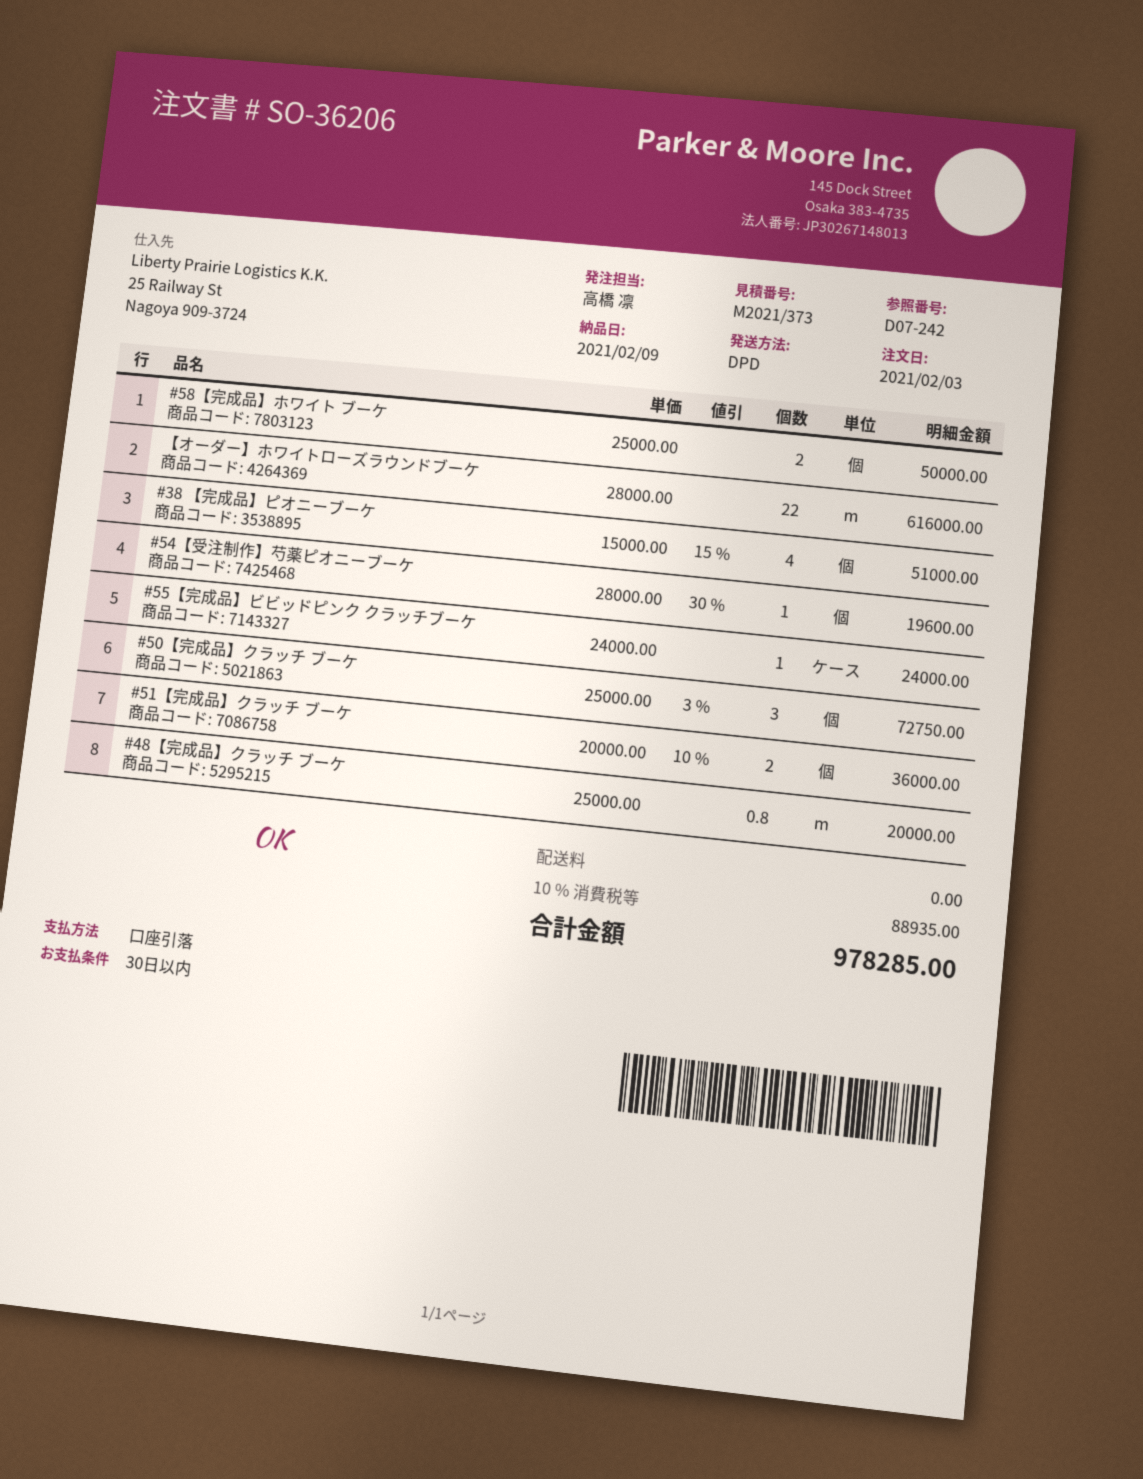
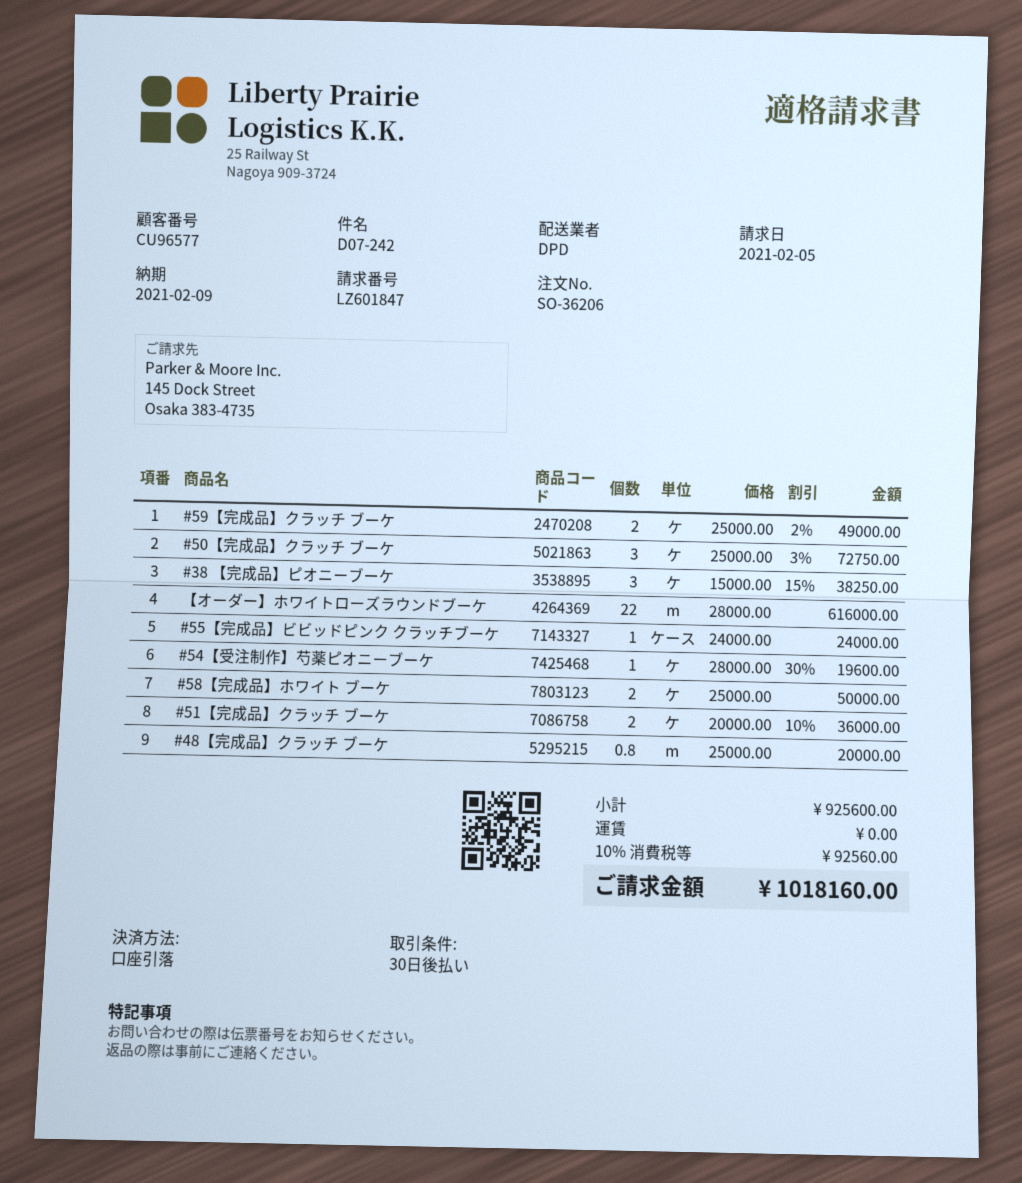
#38 【完成品】ピオニーブーケ: 4 x 15000.00 - 15% = 51000.00 -> 3 x 15000.00 - 15% = 38250.00
#59【完成品】クラッチ ブーケ: none -> 2 x 25000.00 - 2% = 49000.00
tax: 10% = 88935.00 -> 10% = 92560.00
total: 978285.00 -> 1018160.00

